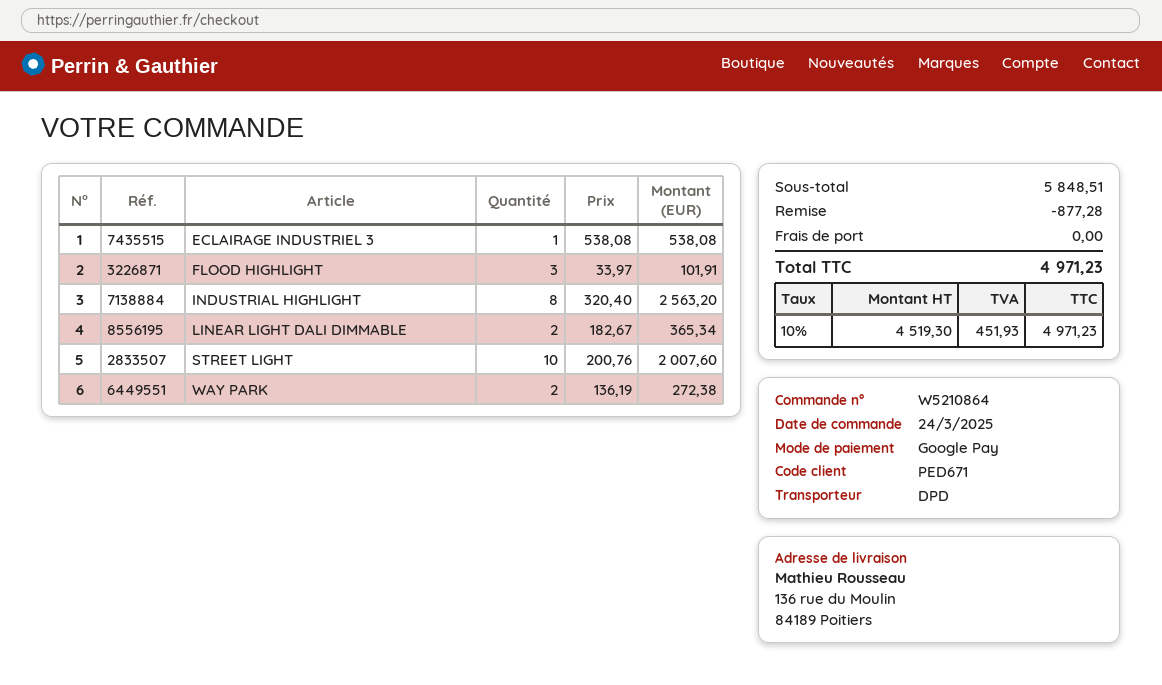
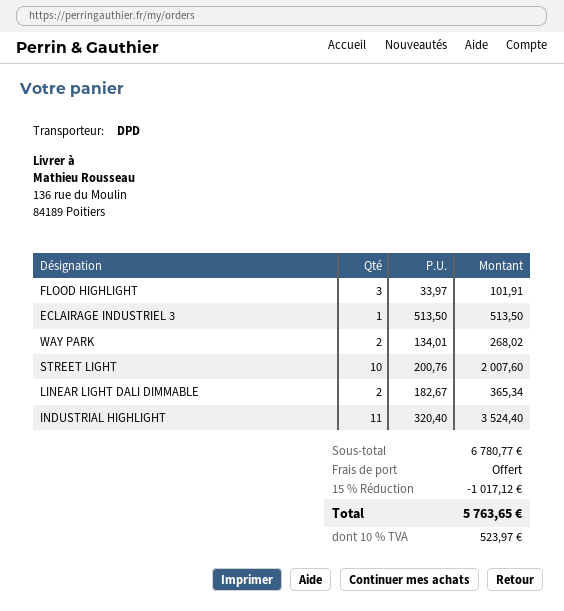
ECLAIRAGE INDUSTRIEL 3: 1 x 538.08 = 538.08 -> 1 x 513.50 = 513.50
INDUSTRIAL HIGHLIGHT: 8 x 320.40 = 2563.20 -> 11 x 320.40 = 3524.40
WAY PARK: 2 x 136.19 = 272.38 -> 2 x 134.01 = 268.02
subtotal: 5848.51 -> 6780.77
discount: 877.28 -> 1017.12
tax: 10% = 451.93 -> 10% = 523.97
total: 4971.23 -> 5763.65

